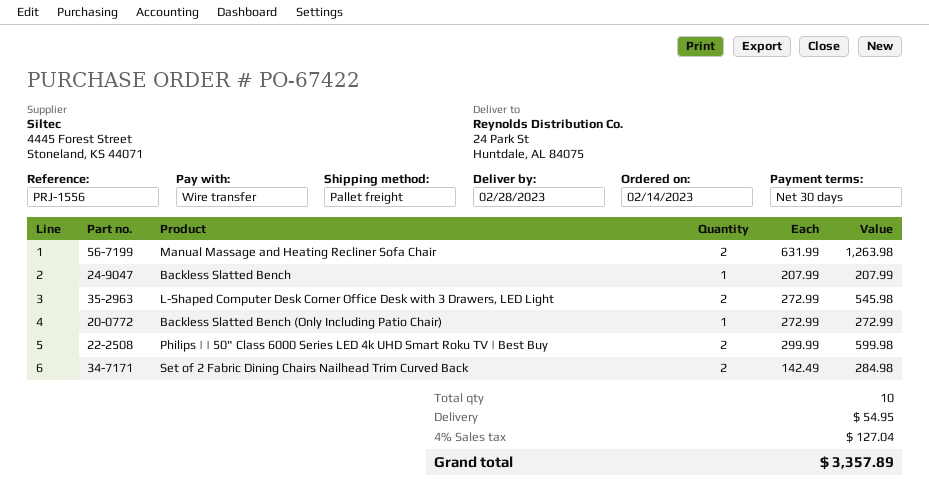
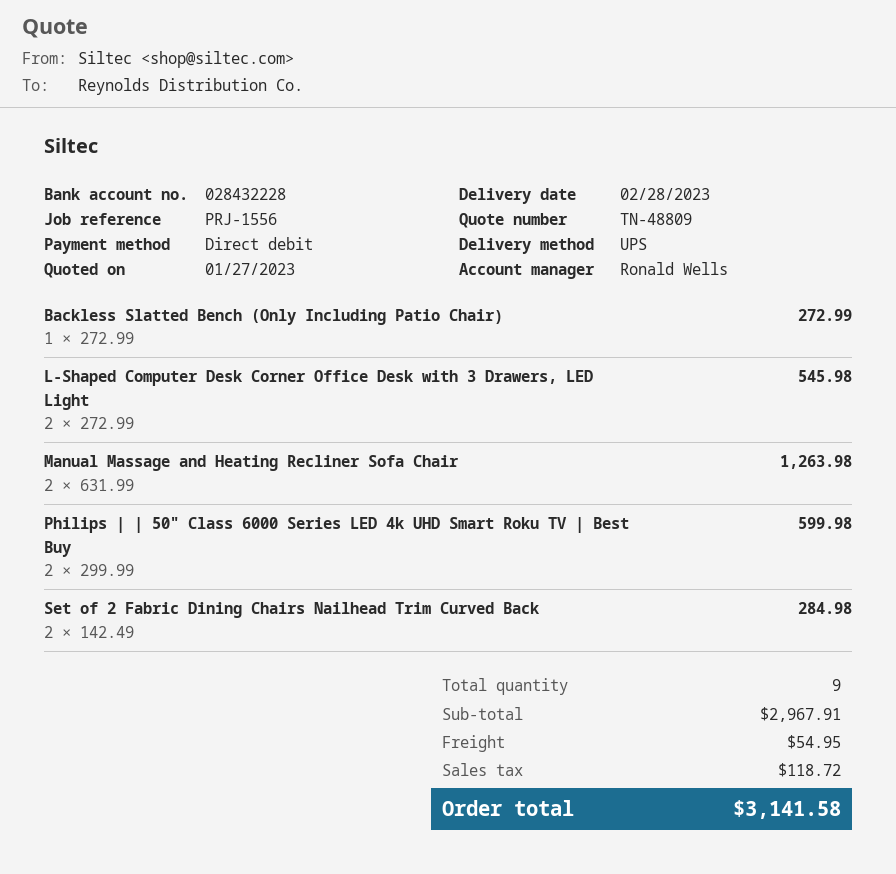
payment method: bank transfer -> direct debit
shipping method: pallet freight -> UPS
Backless Slatted Bench: 1 x 207.99 = 207.99 -> none
total quantity: 10 -> 9
tax: 127.04 -> 118.72
total: 3357.89 -> 3141.58

